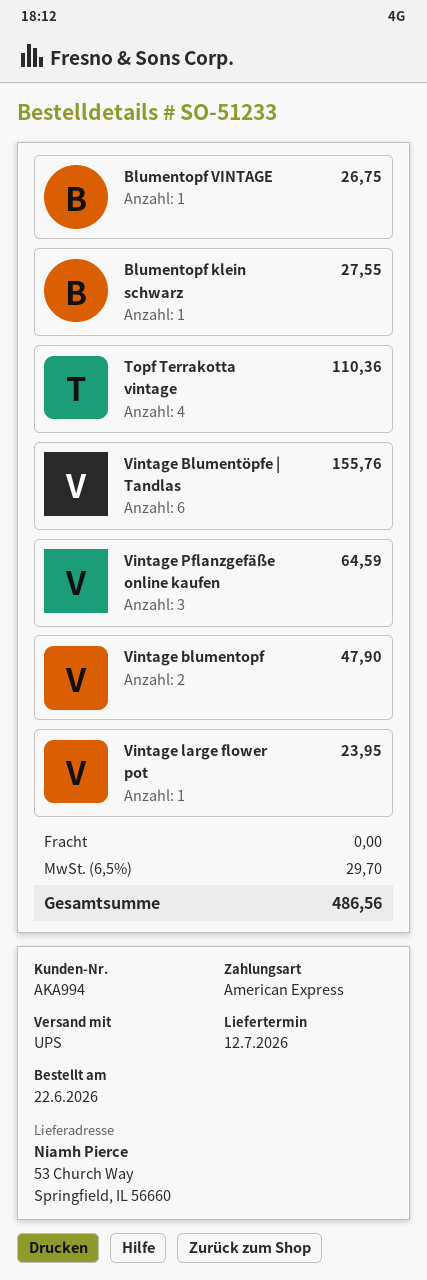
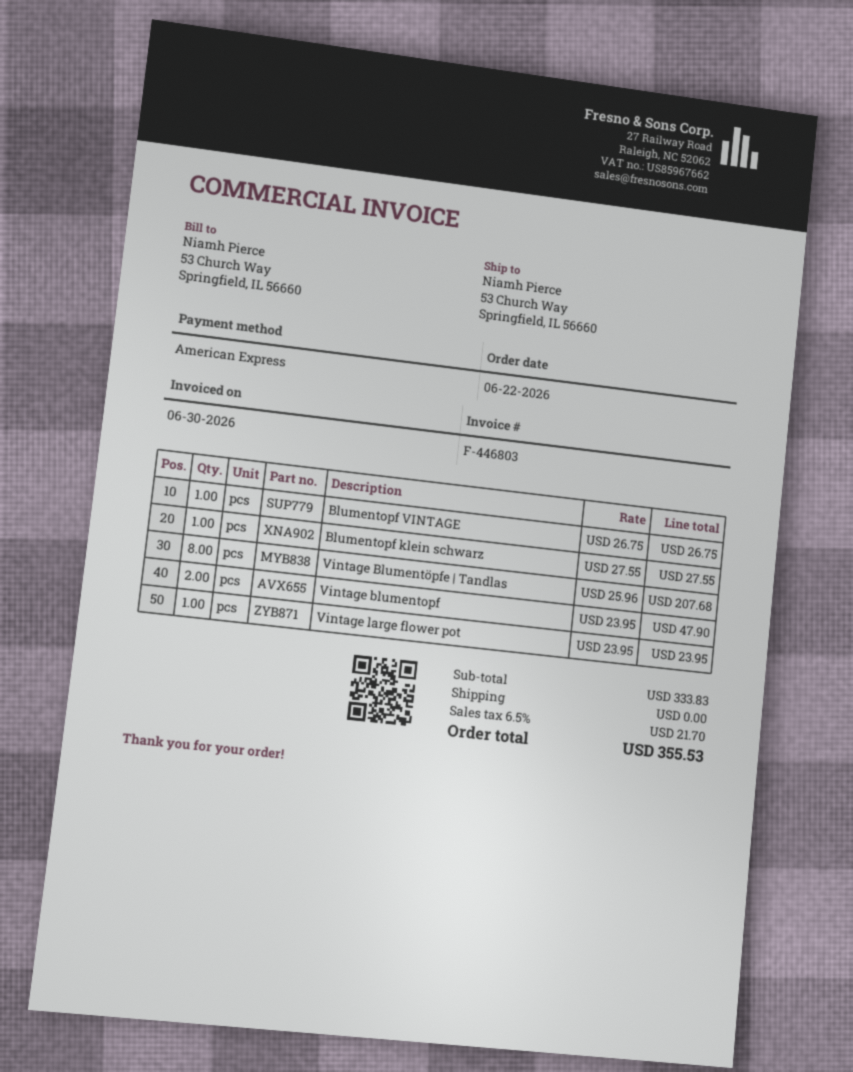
Topf Terrakotta vintage: 4 for 110.36 -> none
Vintage Blumentöpfe | Tandlas: 6 for 155.76 -> 8 for 207.68
Vintage Pflanzgefäße online kaufen: 3 for 64.59 -> none
tax: 6.5% = 29.70 -> 6.5% = 21.70
total: 486.56 -> 355.53

